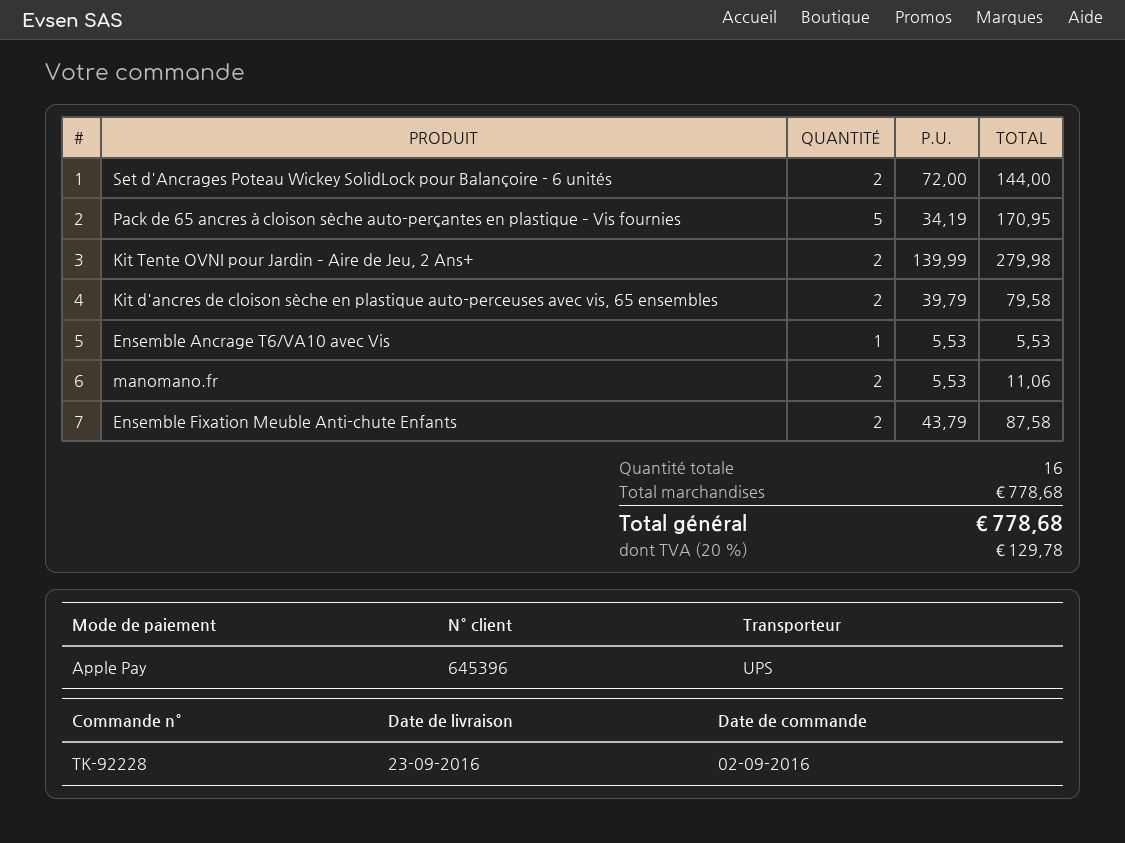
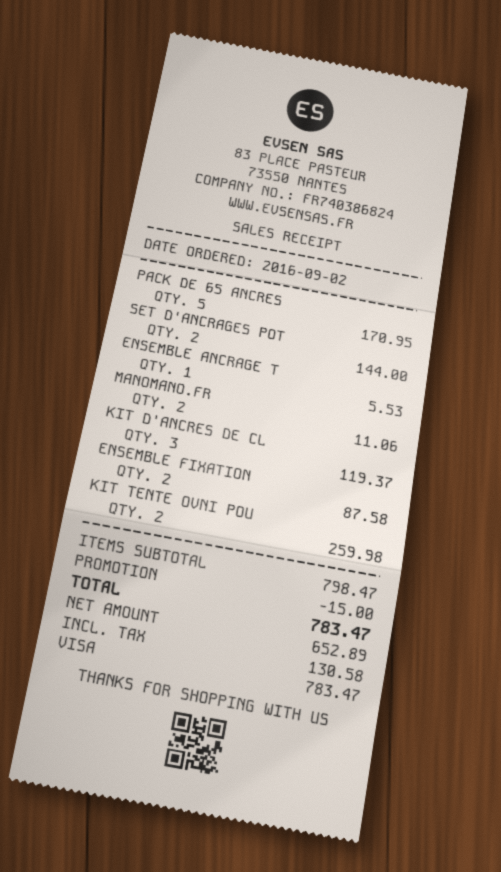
payment method: Apple Pay -> Visa
Kit Tente OVNI pour Jardin – Aire de Jeu, 2 Ans+: 2 for 279.98 -> 2 for 259.98
Kit d'ancres de cloison sèche en plastique auto-perceuses avec vis, 65 ensembles: 2 for 79.58 -> 3 for 119.37
subtotal: 778.68 -> 798.47
discount: none -> 15.00
tax: 129.78 -> 130.58
total: 778.68 -> 783.47

